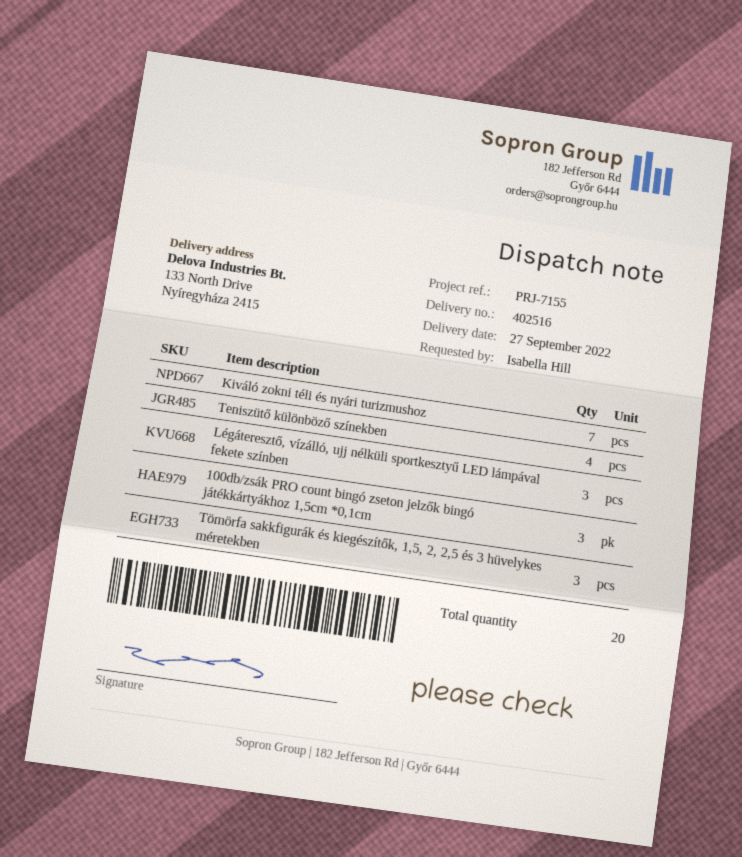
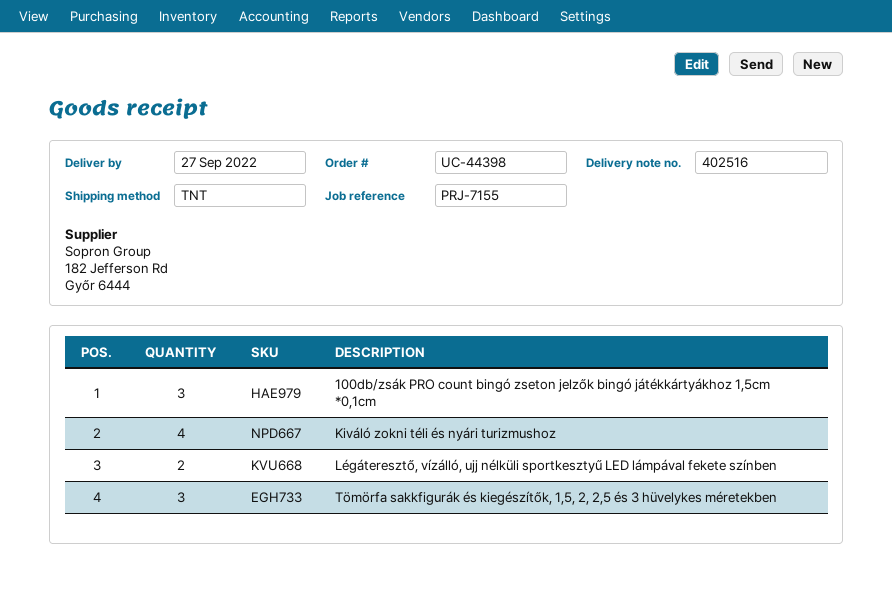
Kiváló zokni téli és nyári turizmushoz: 7 -> 4
Teniszütő különböző színekben: 4 -> none
Légáteresztő, vízálló, ujj nélküli sportkesztyű LED lámpával fekete színben: 3 -> 2

